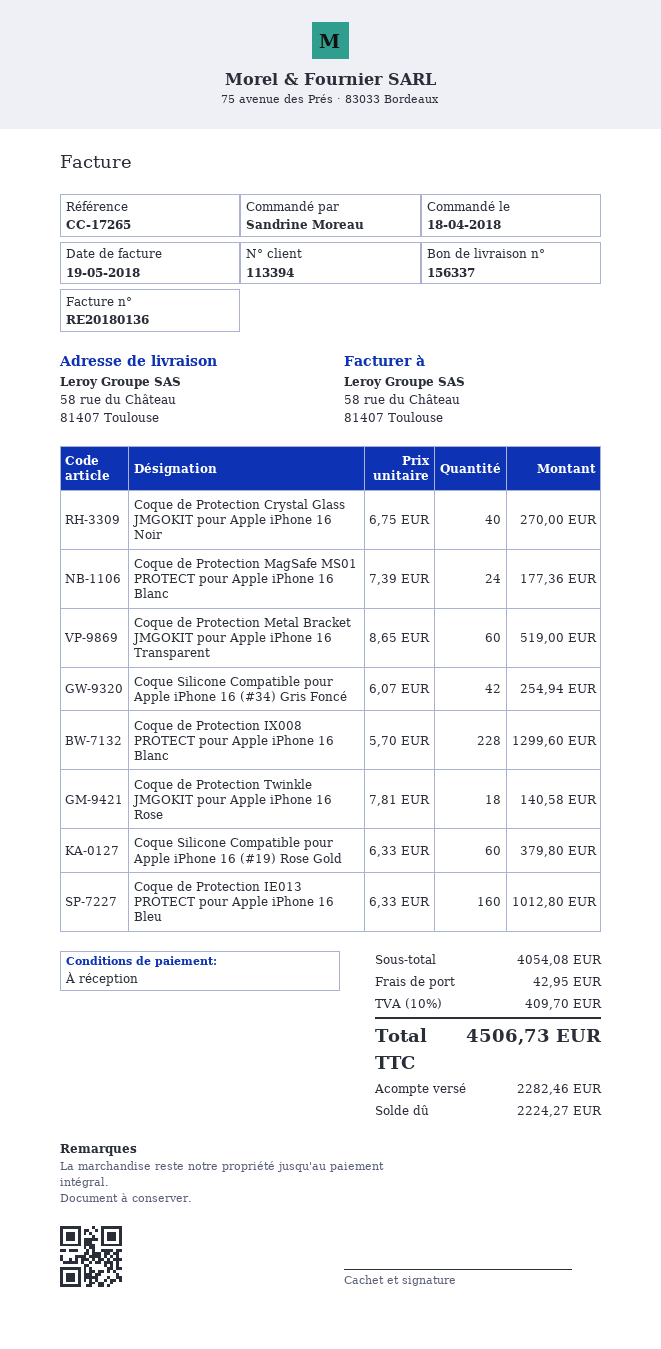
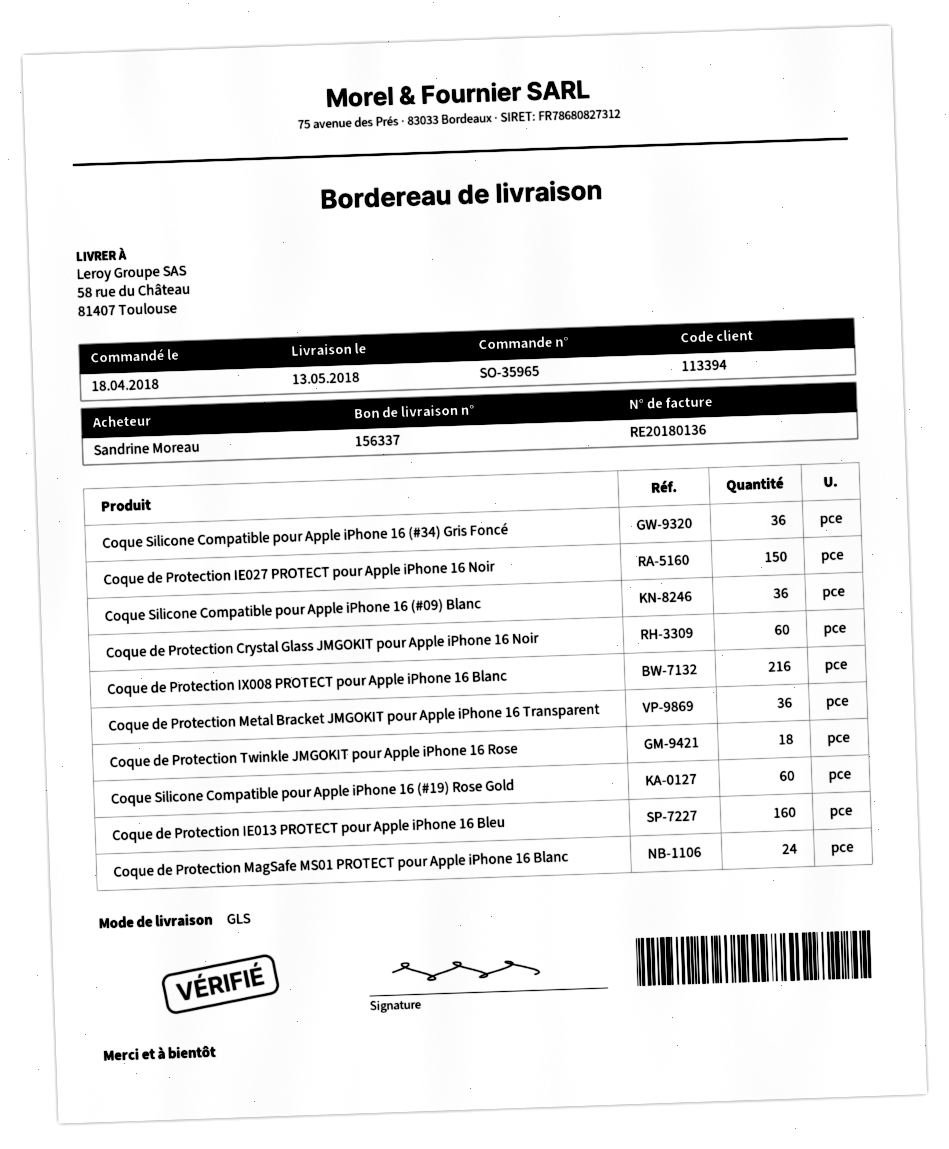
Coque de Protection Crystal Glass JMGOKIT pour Apple iPhone 16 Noir: 40 -> 60
Coque de Protection Metal Bracket JMGOKIT pour Apple iPhone 16 Transparent: 60 -> 36
Coque Silicone Compatible pour Apple iPhone 16 (#34) Gris Foncé: 42 -> 36
Coque de Protection IX008 PROTECT pour Apple iPhone 16 Blanc: 228 -> 216
Coque de Protection IE027 PROTECT pour Apple iPhone 16 Noir: none -> 150
Coque Silicone Compatible pour Apple iPhone 16 (#09) Blanc: none -> 36

